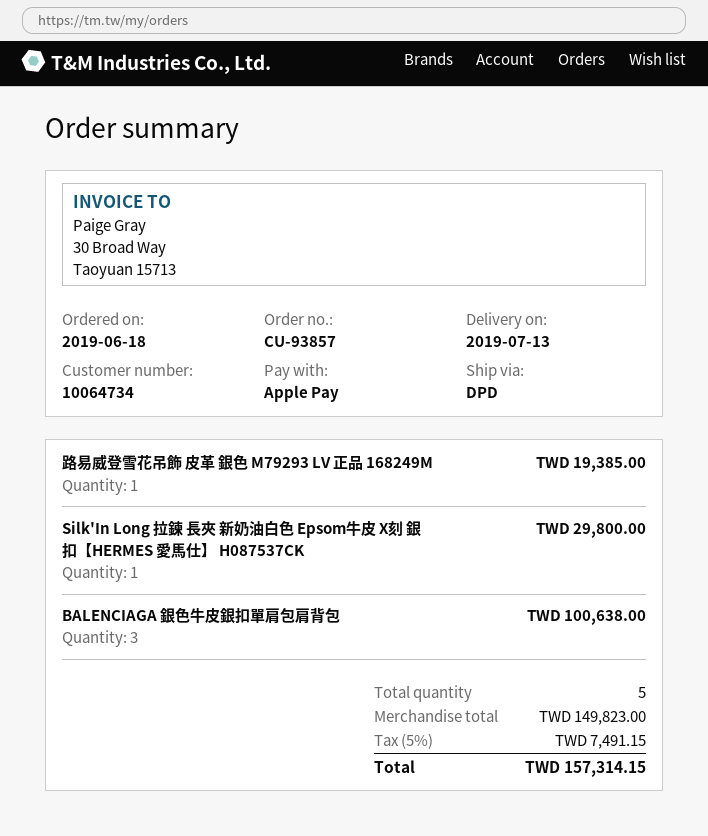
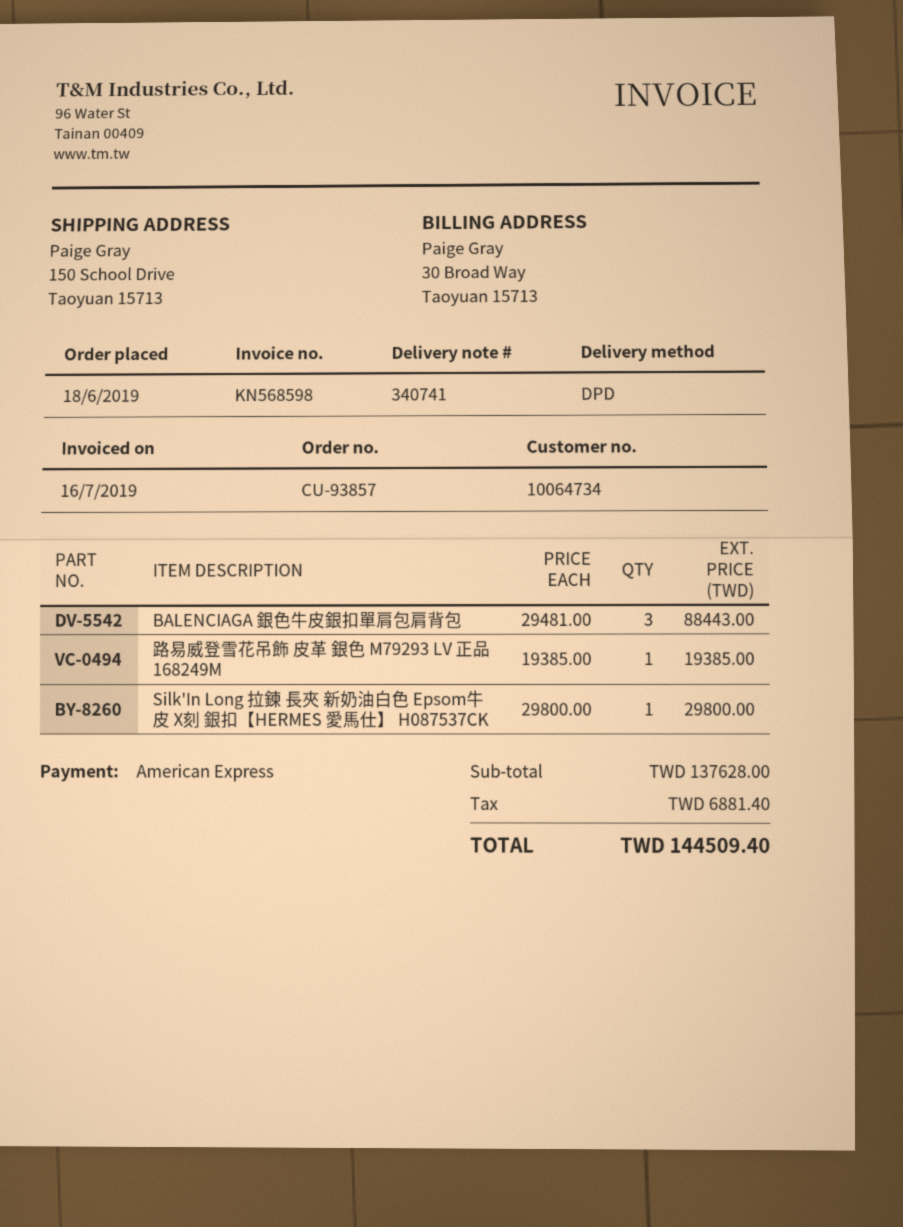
payment method: Apple Pay -> American Express
BALENCIAGA 銀色牛皮銀扣單肩包肩背包: 3 for 100638.00 -> 3 for 88443.00
subtotal: 149823.00 -> 137628.00
tax: 7491.15 -> 6881.40
total: 157314.15 -> 144509.40

